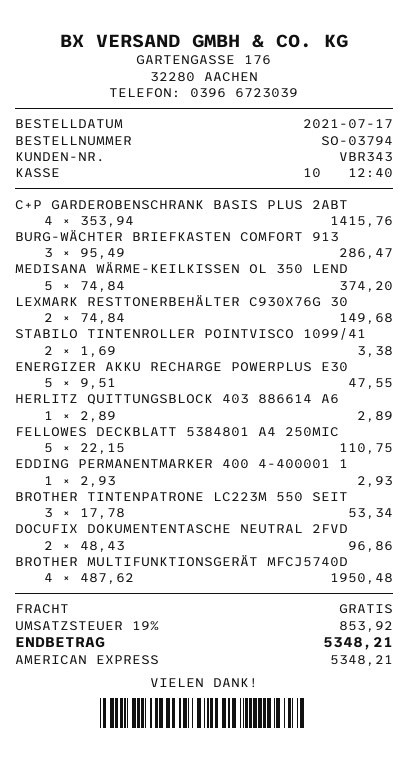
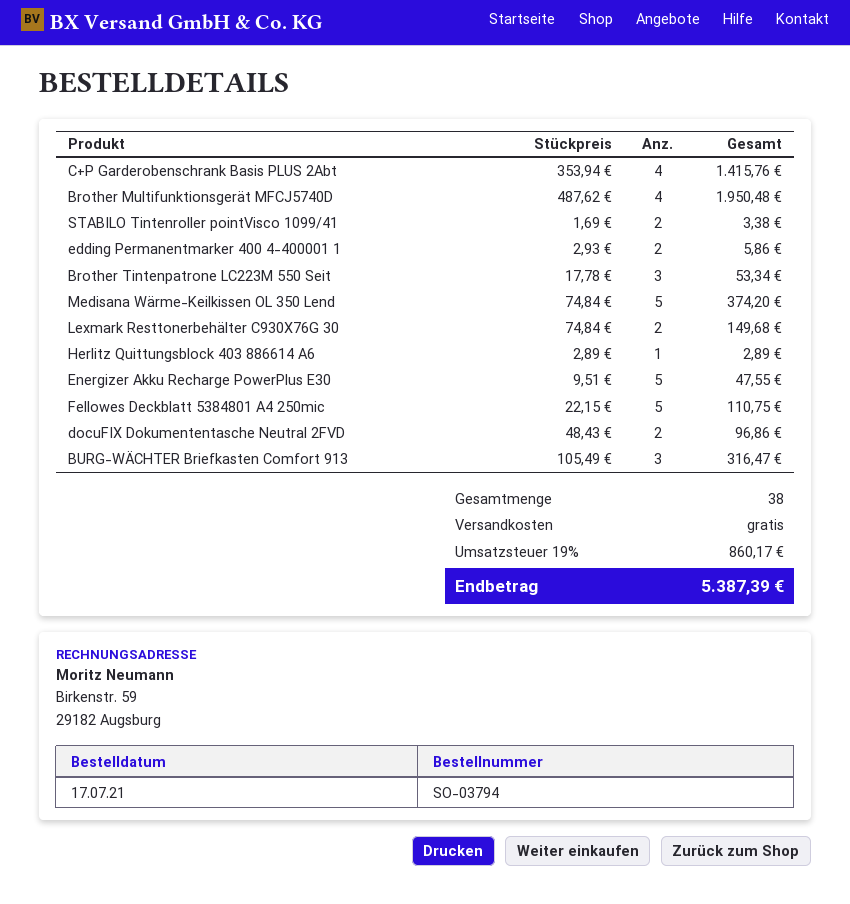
BURG-WÄCHTER BRIEFKASTEN COMFORT 913: 3 x 95.49 = 286.47 -> 3 x 105.49 = 316.47
EDDING PERMANENTMARKER 400 4-400001 1: 1 x 2.93 = 2.93 -> 2 x 2.93 = 5.86
tax: 19% = 853.92 -> 19% = 860.17
total: 5348.21 -> 5387.39

